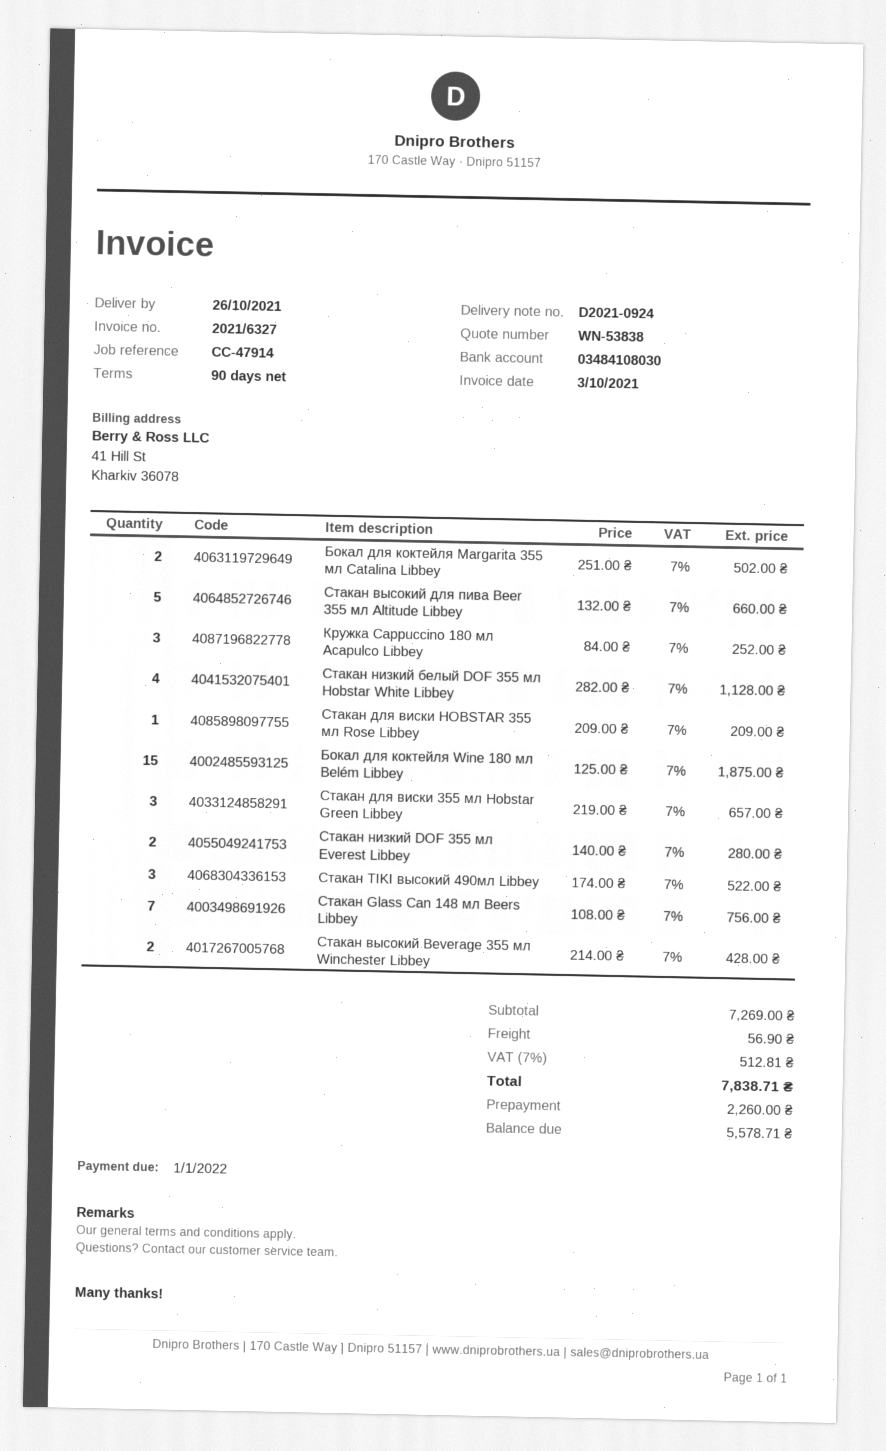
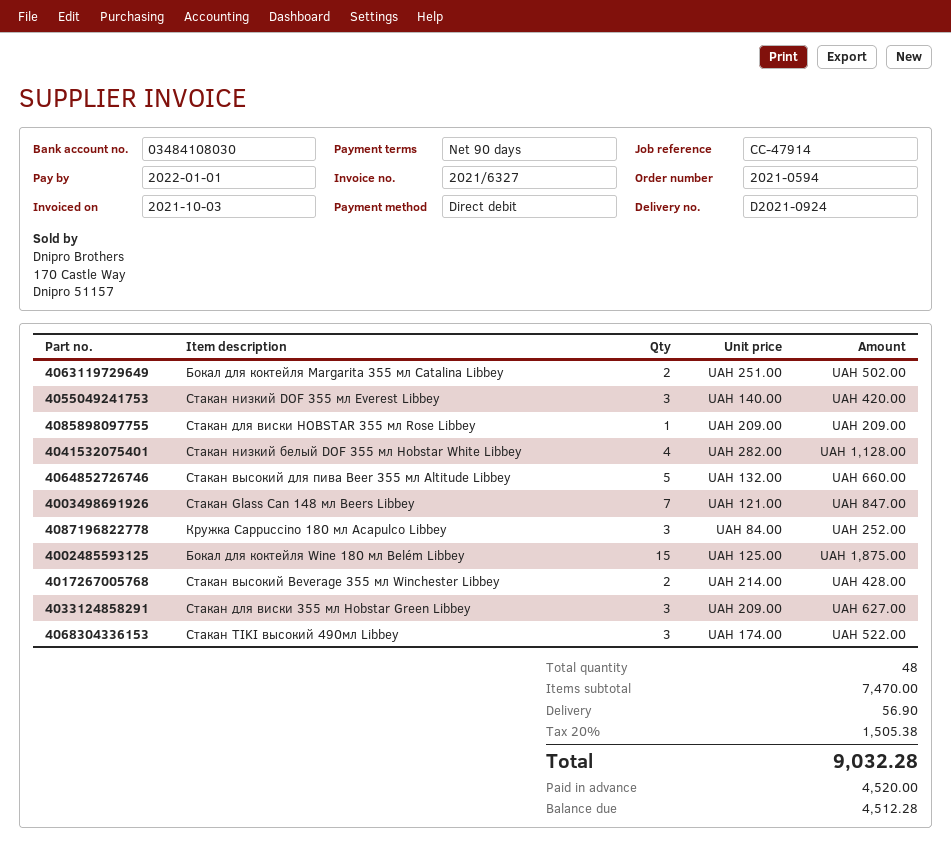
Стакан для виски 355 мл Hobstar Green Libbey: 3 x 219.00 = 657.00 -> 3 x 209.00 = 627.00
Стакан низкий DOF 355 мл Everest Libbey: 2 x 140.00 = 280.00 -> 3 x 140.00 = 420.00
Стакан Glass Can 148 мл Beers Libbey: 7 x 108.00 = 756.00 -> 7 x 121.00 = 847.00
subtotal: 7269.00 -> 7470.00
tax: 7% = 512.81 -> 20% = 1505.38
total: 7838.71 -> 9032.28
deposit: 2260.00 -> 4520.00
balance: 5578.71 -> 4512.28

